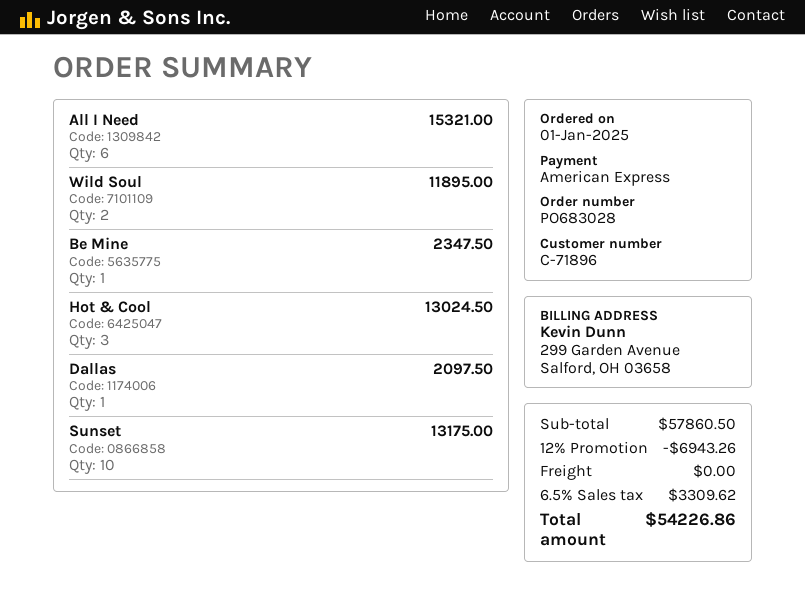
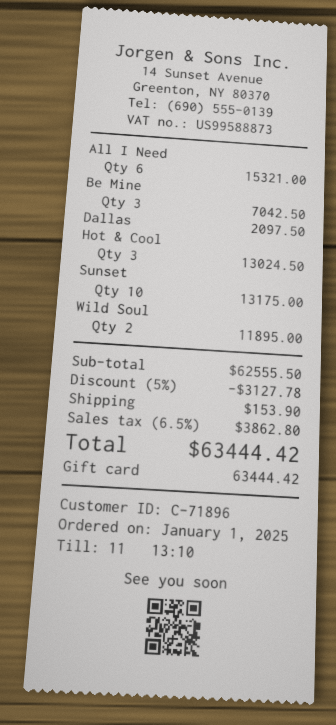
payment method: American Express -> gift card
Be Mine: 1 for 2347.50 -> 3 for 7042.50
subtotal: 57860.50 -> 62555.50
discount: 12% = 6943.26 -> 5% = 3127.78
shipping: 0.00 -> 153.90
tax: 6.5% = 3309.62 -> 6.5% = 3862.80
total: 54226.86 -> 63444.42

